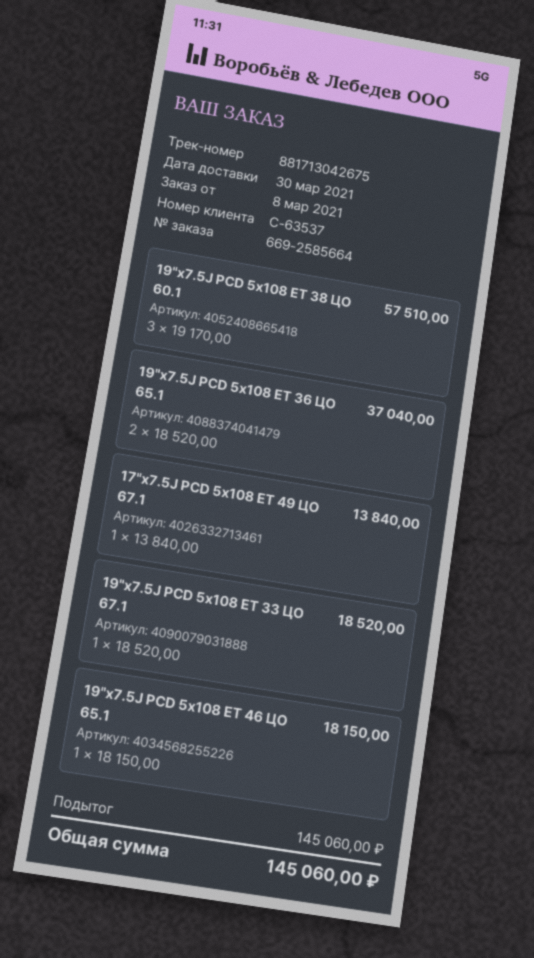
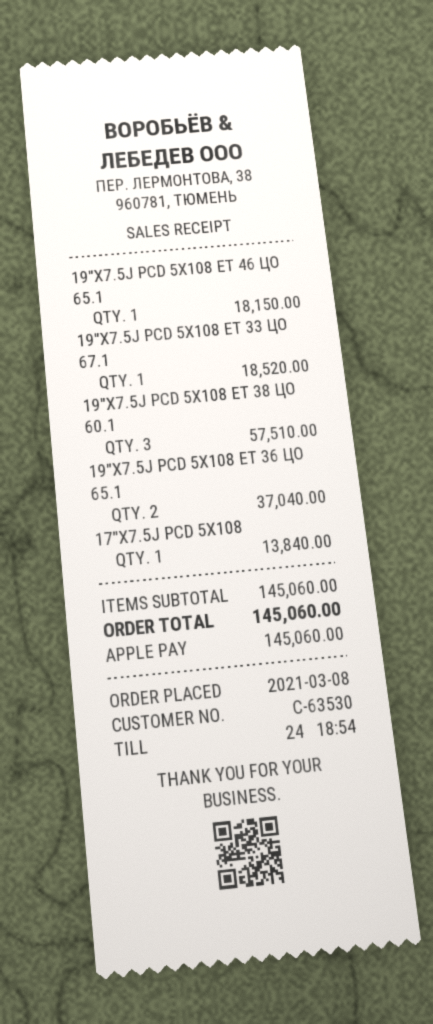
customer number: C-63537 -> C-63530

